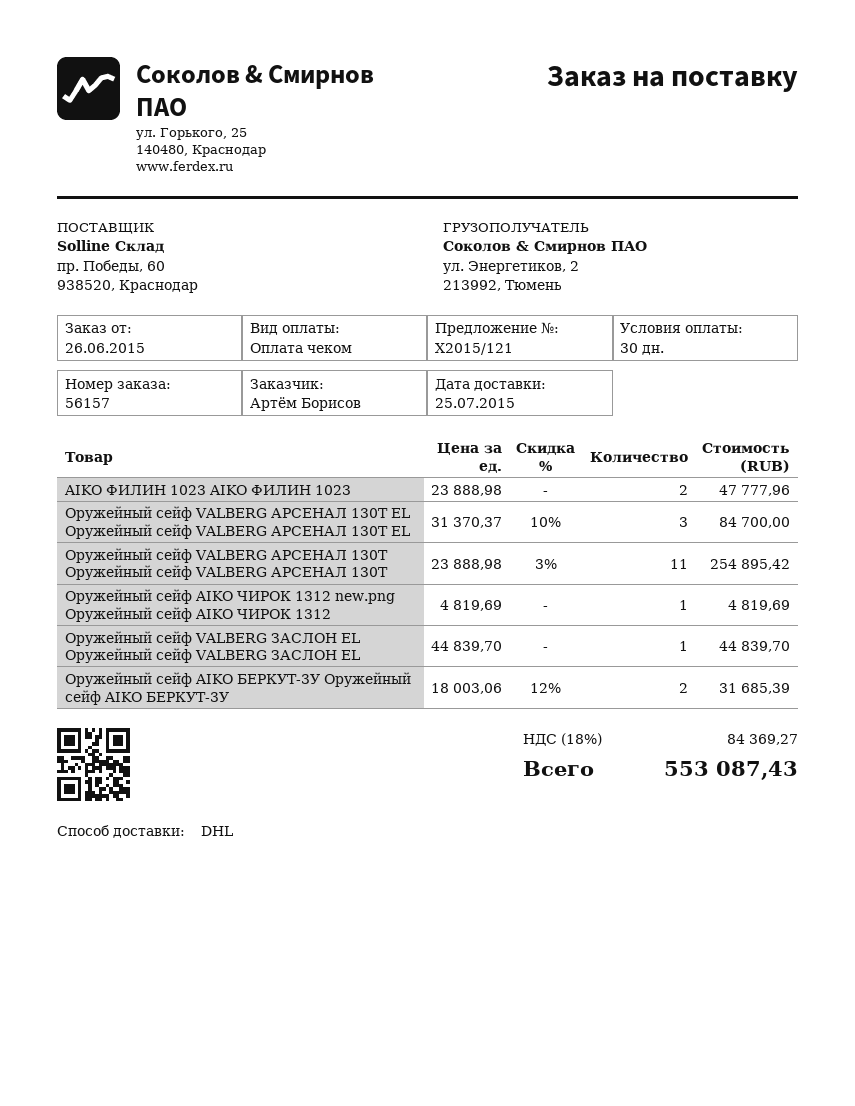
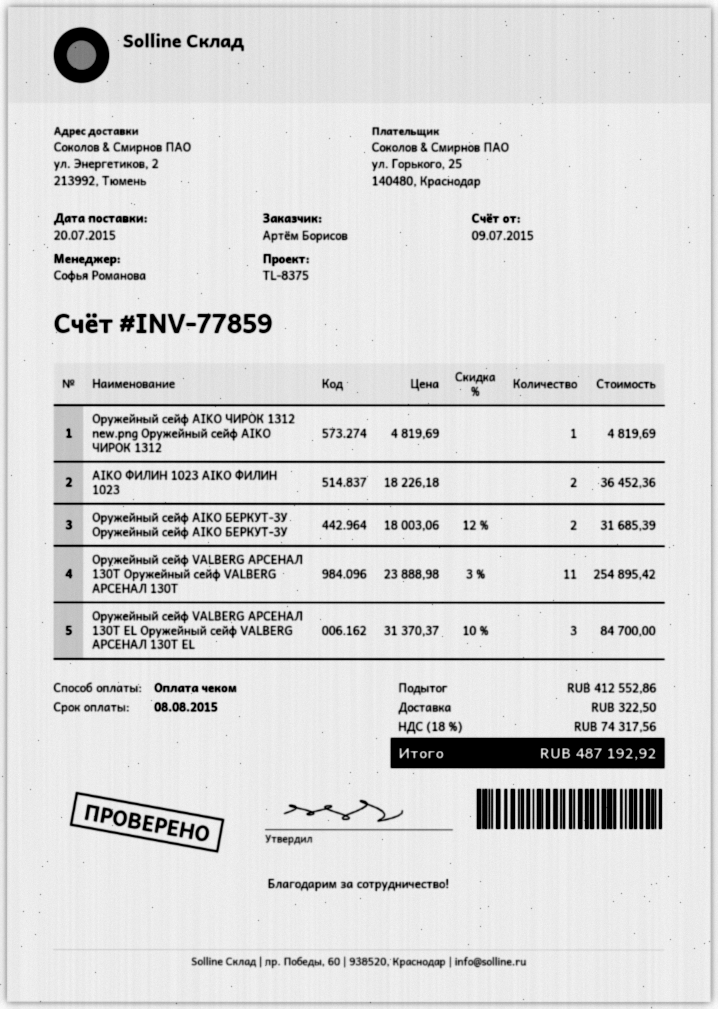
delivery date: 2015-07-25 -> 2015-07-20
AIKO ФИЛИН 1023 AIKO ФИЛИН 1023: 2 x 23888.98 = 47777.96 -> 2 x 18226.18 = 36452.36
Оружейный сейф VALBERG ЗАСЛОН EL Оружейный сейф VALBERG ЗАСЛОН EL: 1 x 44839.70 = 44839.70 -> none
shipping: none -> 322.50
tax: 18% = 84369.27 -> 18% = 74317.56
total: 553087.43 -> 487192.92

